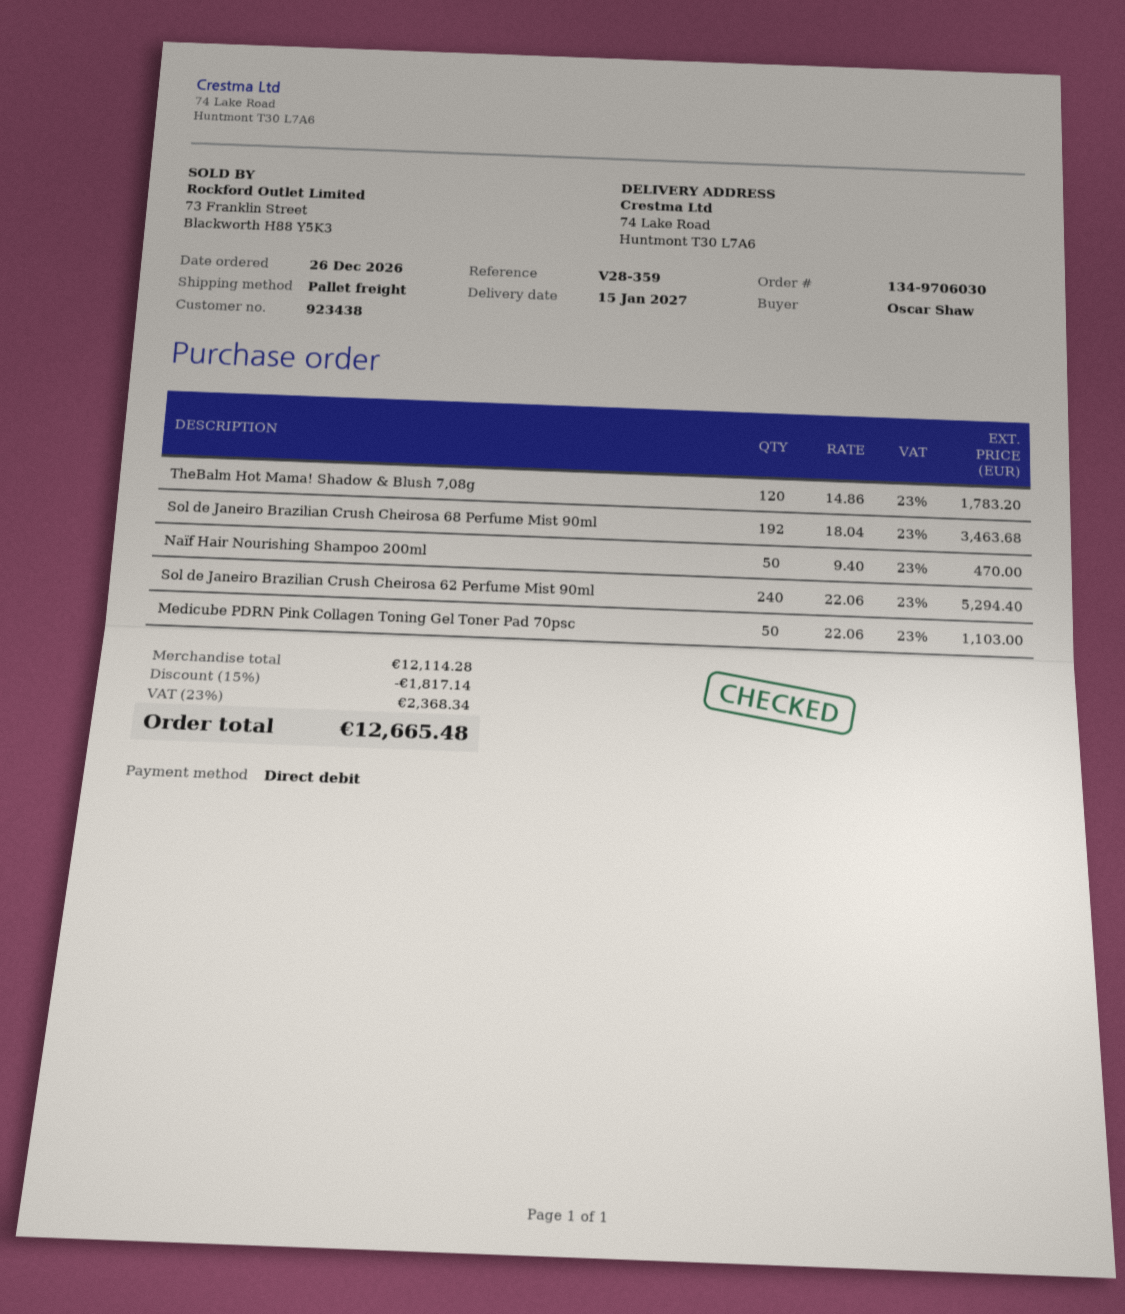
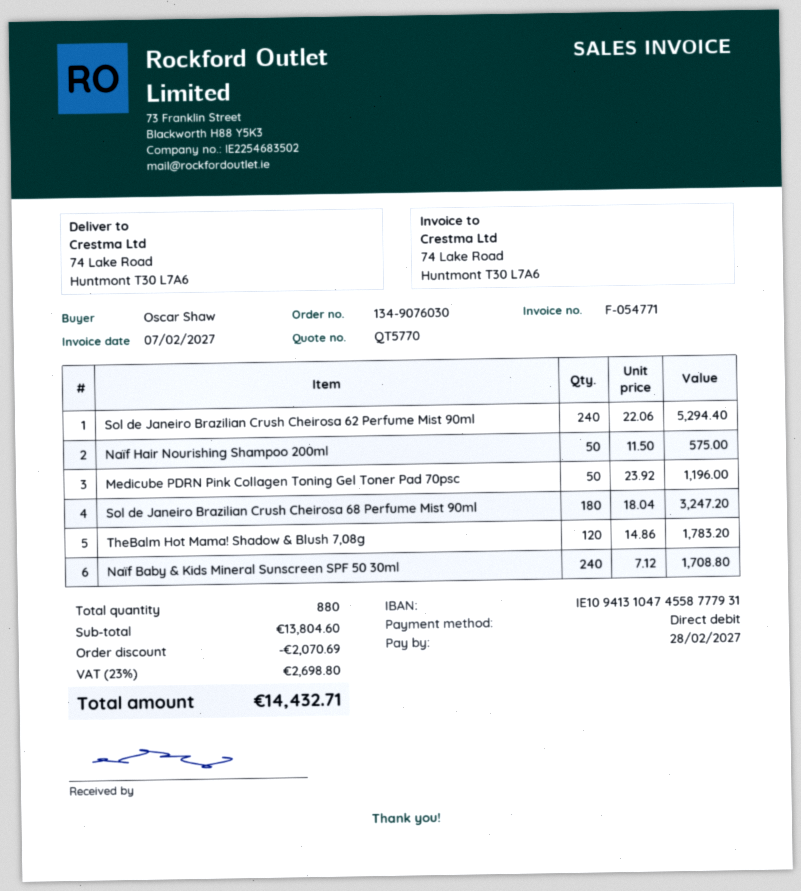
order number: 134-9706030 -> 134-9076030
Sol de Janeiro Brazilian Crush Cheirosa 68 Perfume Mist 90ml: 192 x 18.04 = 3463.68 -> 180 x 18.04 = 3247.20
Naïf Hair Nourishing Shampoo 200ml: 50 x 9.40 = 470.00 -> 50 x 11.50 = 575.00
Medicube PDRN Pink Collagen Toning Gel Toner Pad 70psc: 50 x 22.06 = 1103.00 -> 50 x 23.92 = 1196.00
Naïf Baby & Kids Mineral Sunscreen SPF 50 30ml: none -> 240 x 7.12 = 1708.80
subtotal: 12114.28 -> 13804.60
discount: 1817.14 -> 2070.69
tax: 23% = 2368.34 -> 23% = 2698.80
total: 12665.48 -> 14432.71

